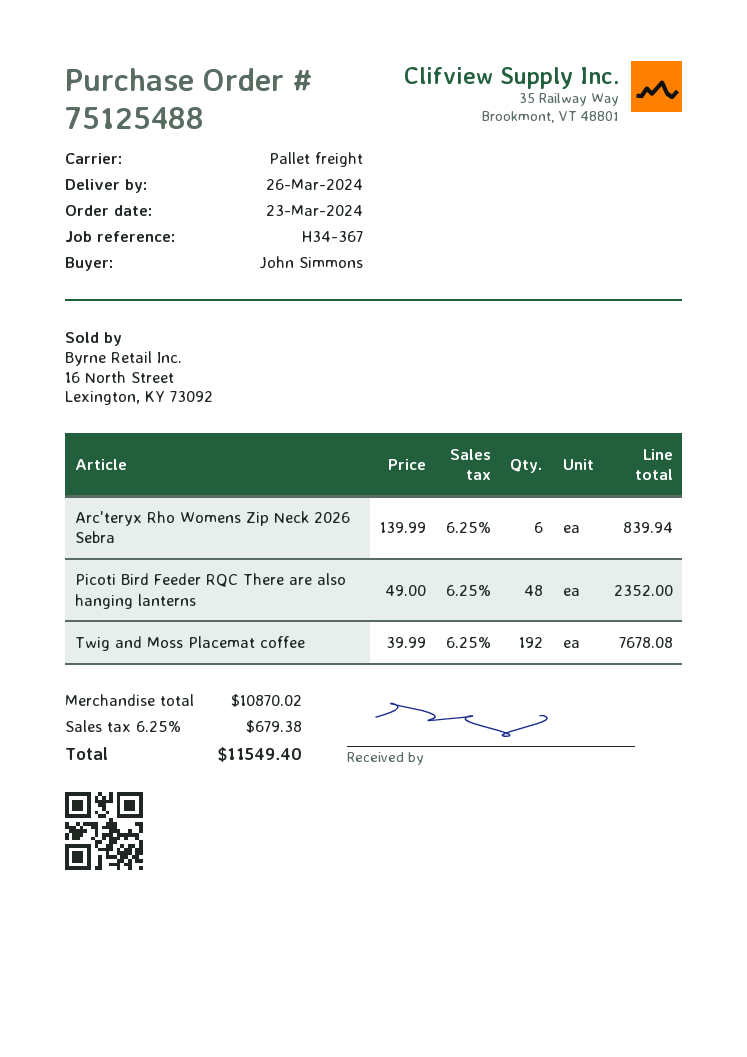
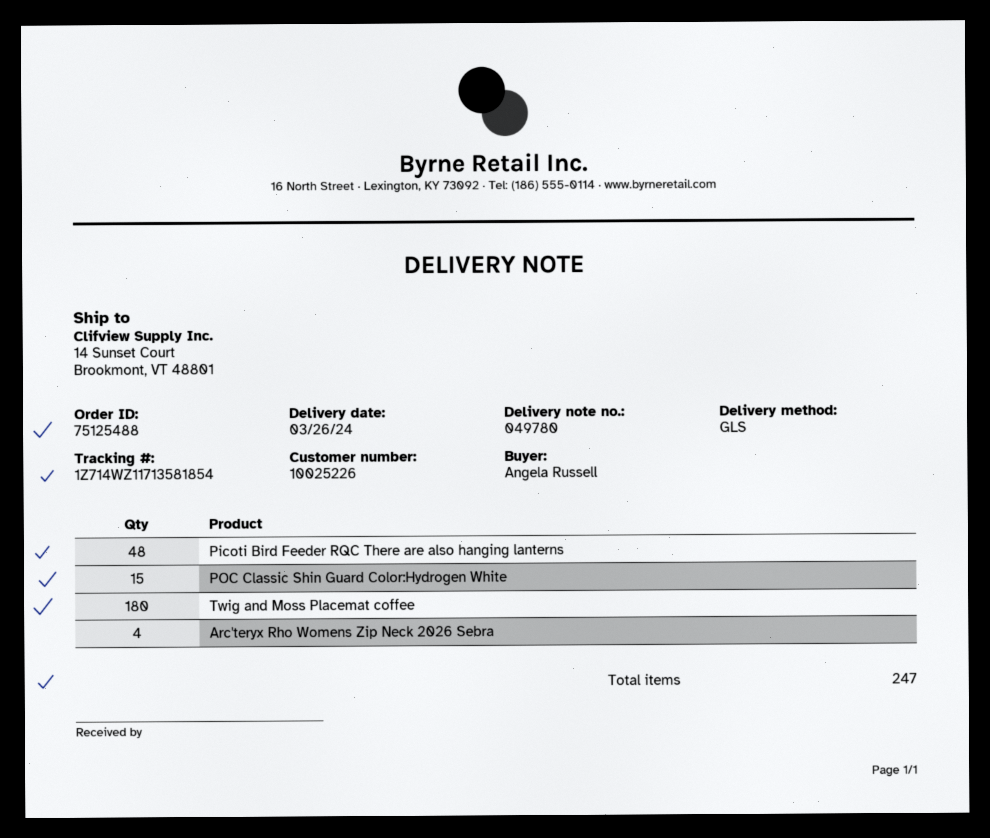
ordered by: John Simmons -> Angela Russell
shipping method: pallet freight -> GLS
Arc'teryx Rho Womens Zip Neck 2026 Sebra: 6 -> 4
Twig and Moss Placemat coffee: 192 -> 180
POC Classic Shin Guard Color:Hydrogen White: none -> 15

